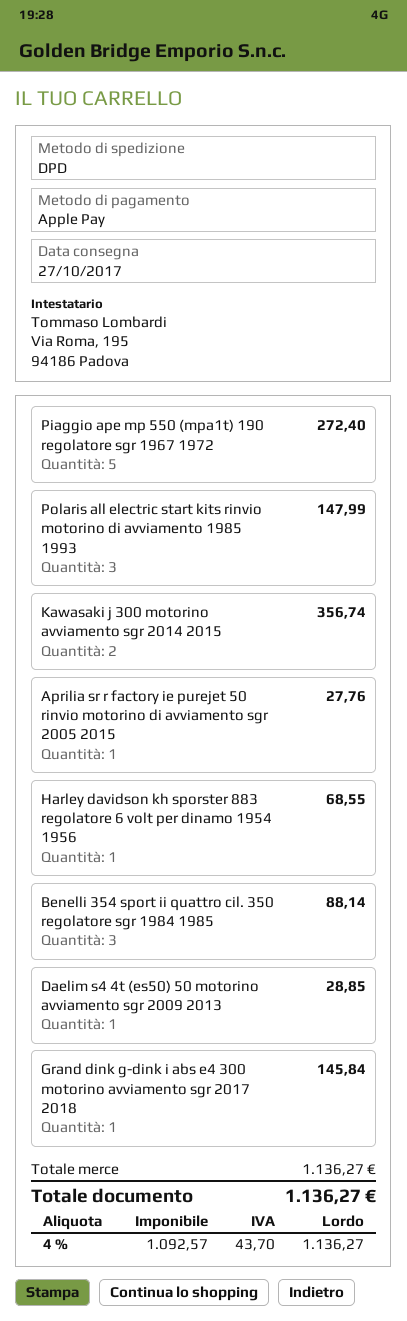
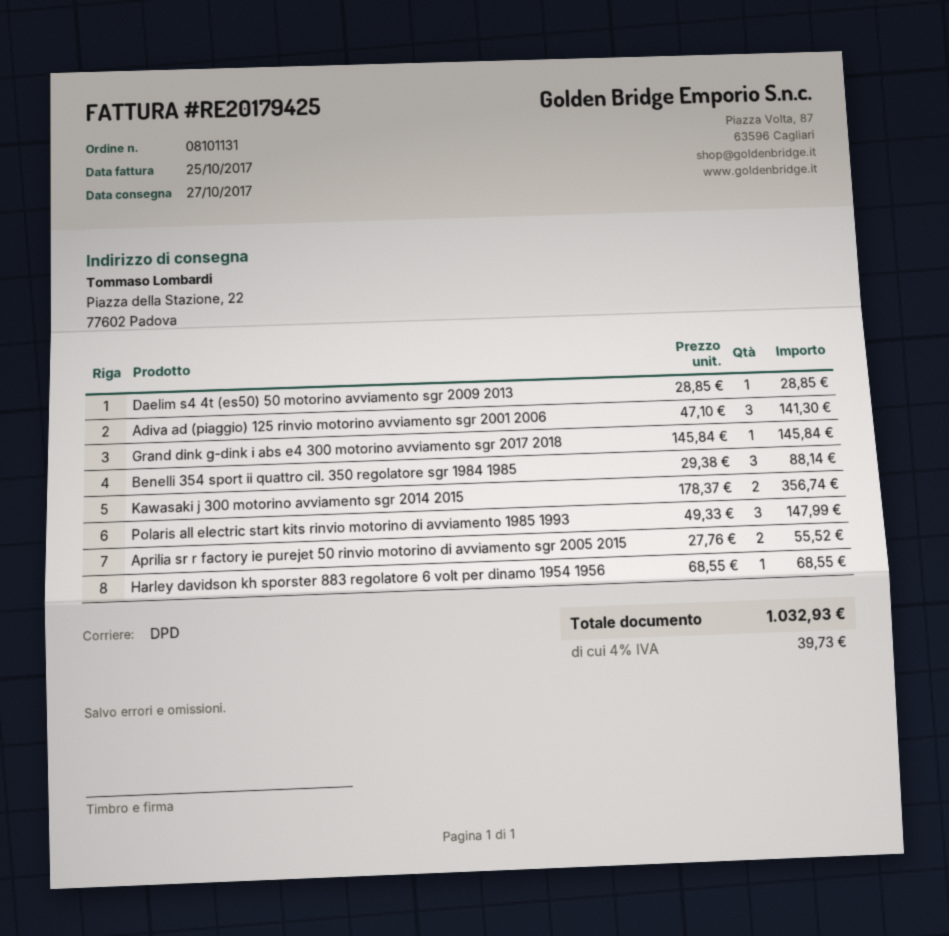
Piaggio ape mp 550 (mpa1t) 190 regolatore sgr 1967 1972: 5 for 272.40 -> none
Aprilia sr r factory ie purejet 50 rinvio motorino di avviamento sgr 2005 2015: 1 for 27.76 -> 2 for 55.52
Adiva ad (piaggio) 125 rinvio motorino avviamento sgr 2001 2006: none -> 3 for 141.30
tax: 4% = 43.70 -> 4% = 39.73
total: 1136.27 -> 1032.93

